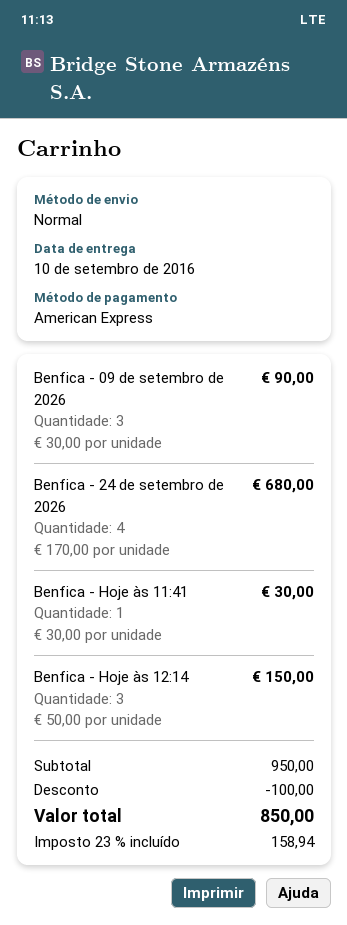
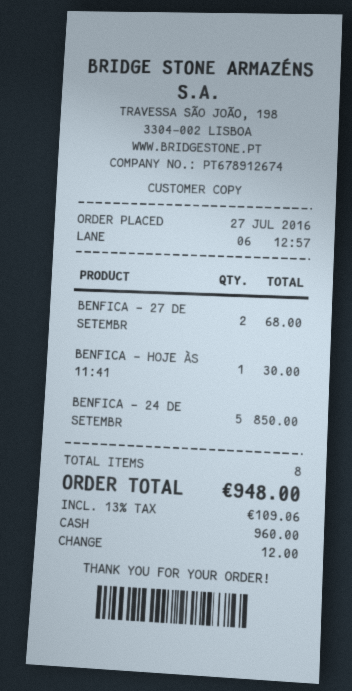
payment method: American Express -> cash
Benfica - 09 de setembro de 2026: 3 for 90.00 -> none
Benfica - 24 de setembro de 2026: 4 for 680.00 -> 5 for 850.00
Benfica - Hoje às 12:14: 3 for 150.00 -> none
BENFICA - 27 DE SETEMBR: none -> 2 for 68.00
discount: 100.00 -> none
tax: 23% = 158.94 -> 13% = 109.06
total: 850.00 -> 948.00

